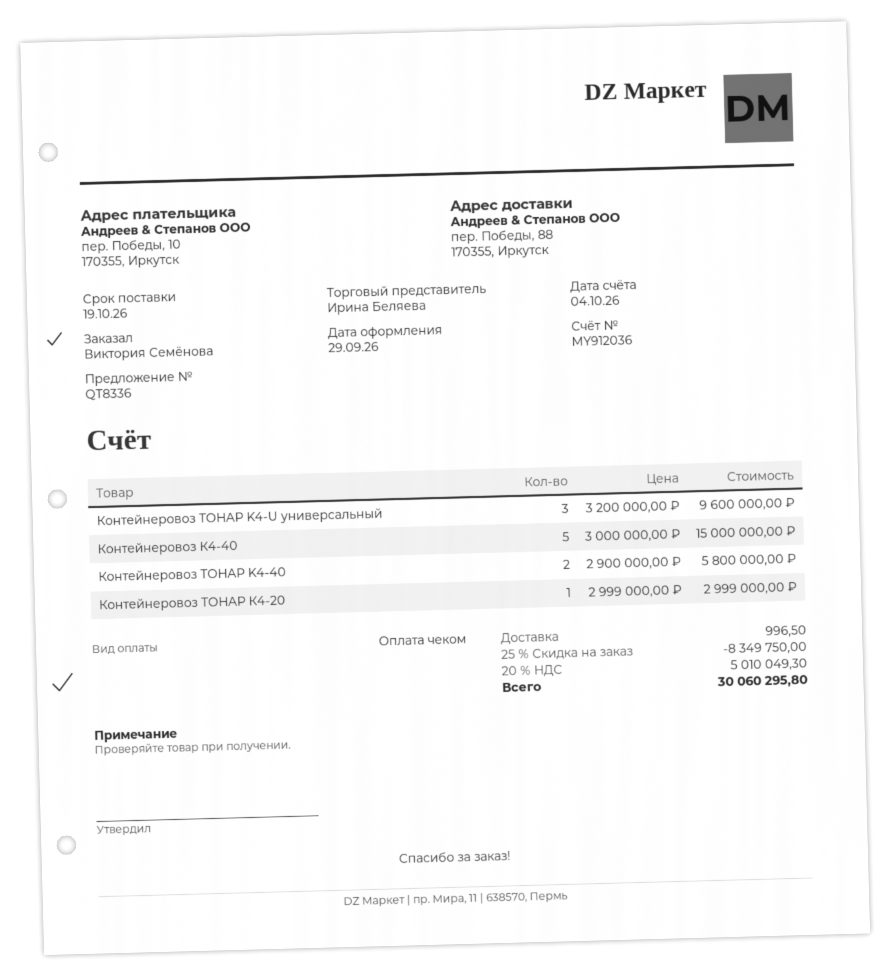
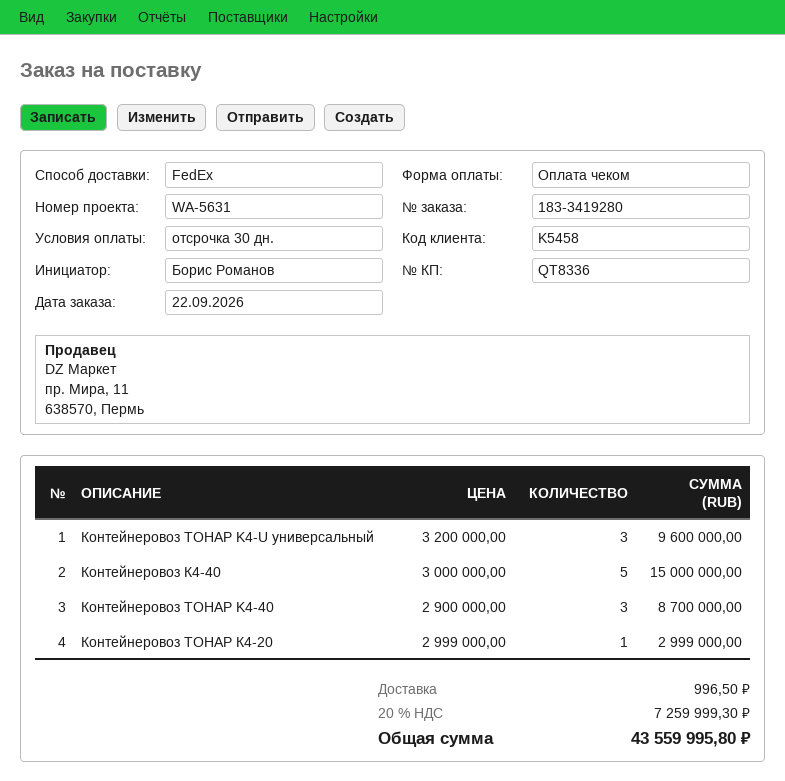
order date: 2026-09-29 -> 2026-09-22
ordered by: Виктория Семёнова -> Борис Романов
Контейнеровоз ТОНАР K4-40: 2 x 2900000.00 = 5800000.00 -> 3 x 2900000.00 = 8700000.00
discount: 25% = 8349750.00 -> none
tax: 20% = 5010049.30 -> 20% = 7259999.30
total: 30060295.80 -> 43559995.80

